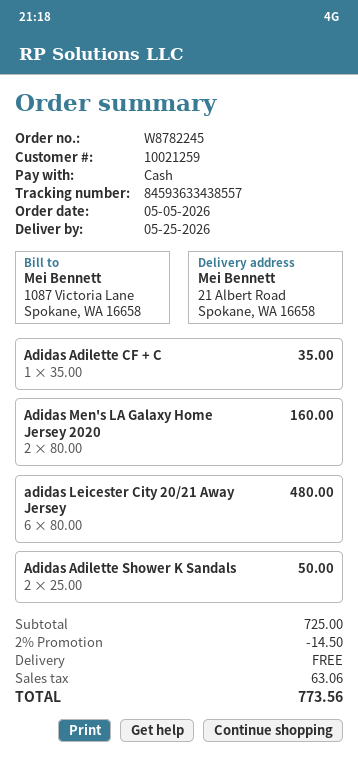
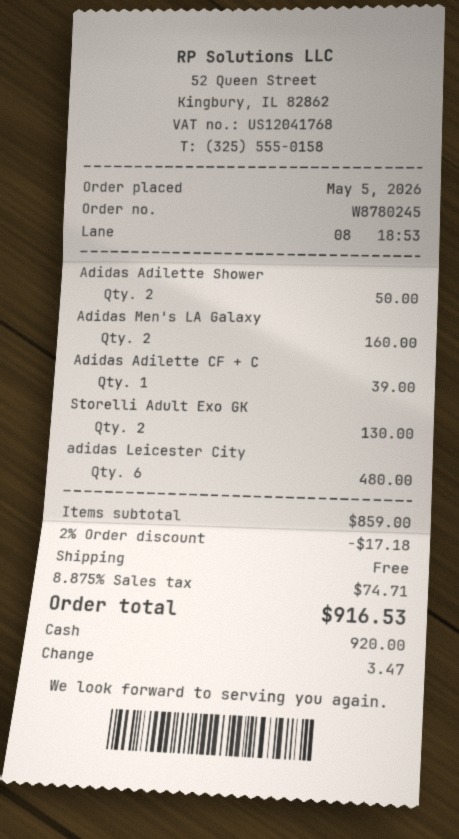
order number: W8782245 -> W8780245
Adidas Adilette CF + C: 1 for 35.00 -> 1 for 39.00
Storelli Adult Exo GK: none -> 2 for 130.00
subtotal: 725.00 -> 859.00
discount: 2% = 14.50 -> 2% = 17.18
tax: 63.06 -> 74.71
total: 773.56 -> 916.53

